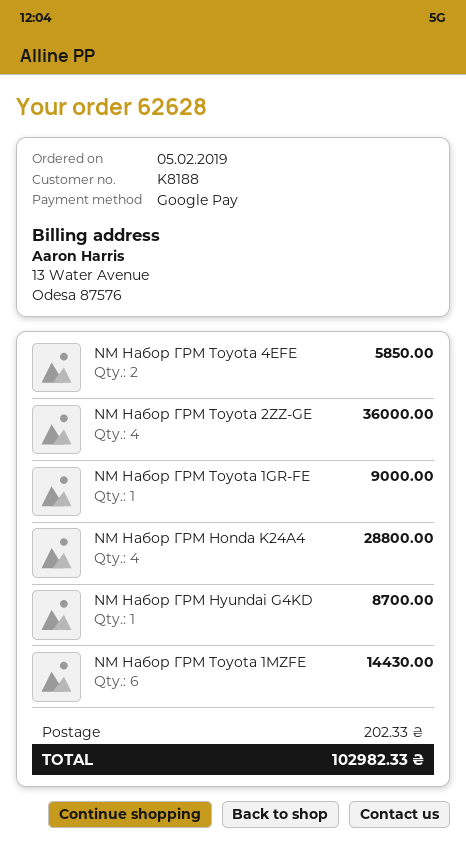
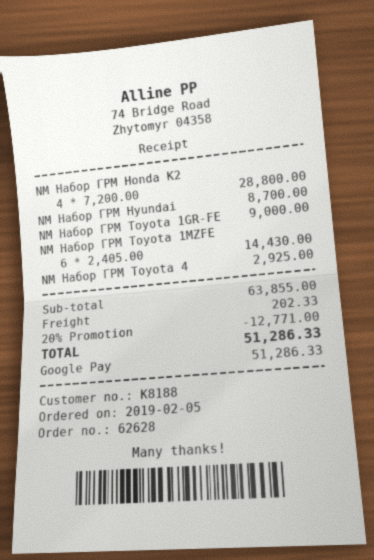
NM Набор ГРМ Toyota 4EFE: 2 for 5850.00 -> 1 for 2925.00
NM Набор ГРМ Toyota 2ZZ-GE: 4 for 36000.00 -> none
discount: none -> 20% = 12771.00
total: 102982.33 -> 51286.33

